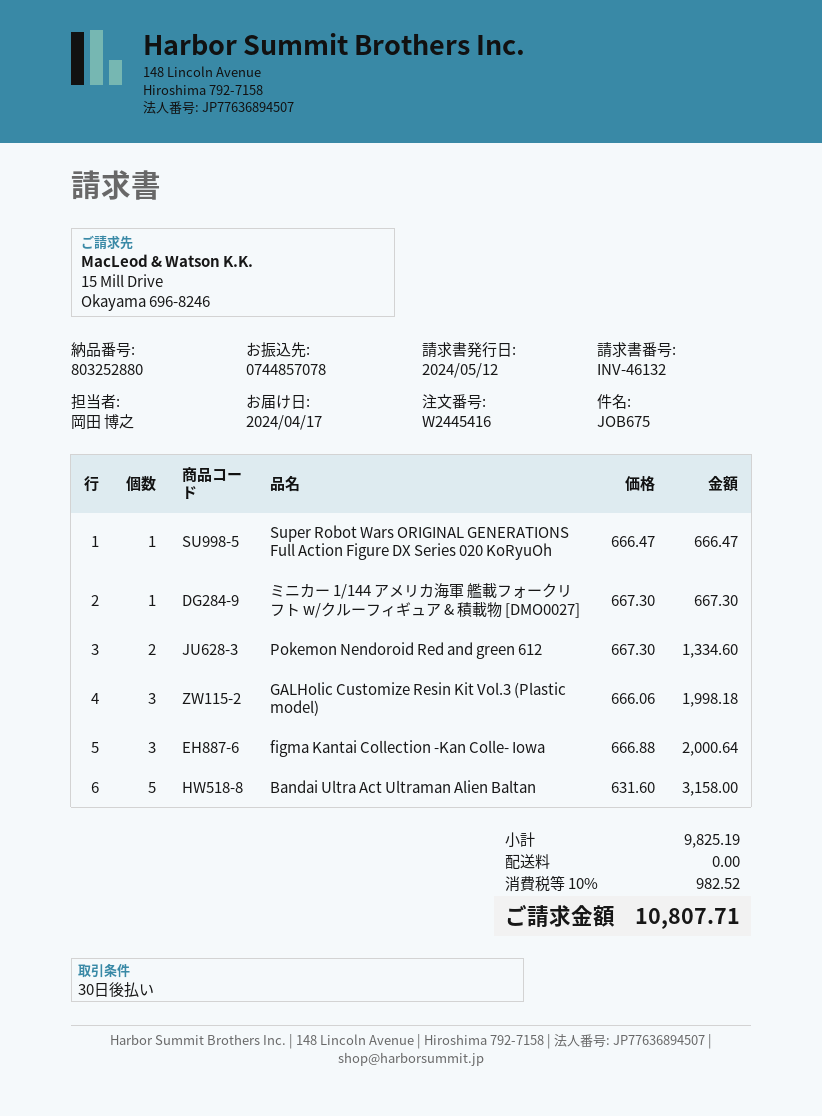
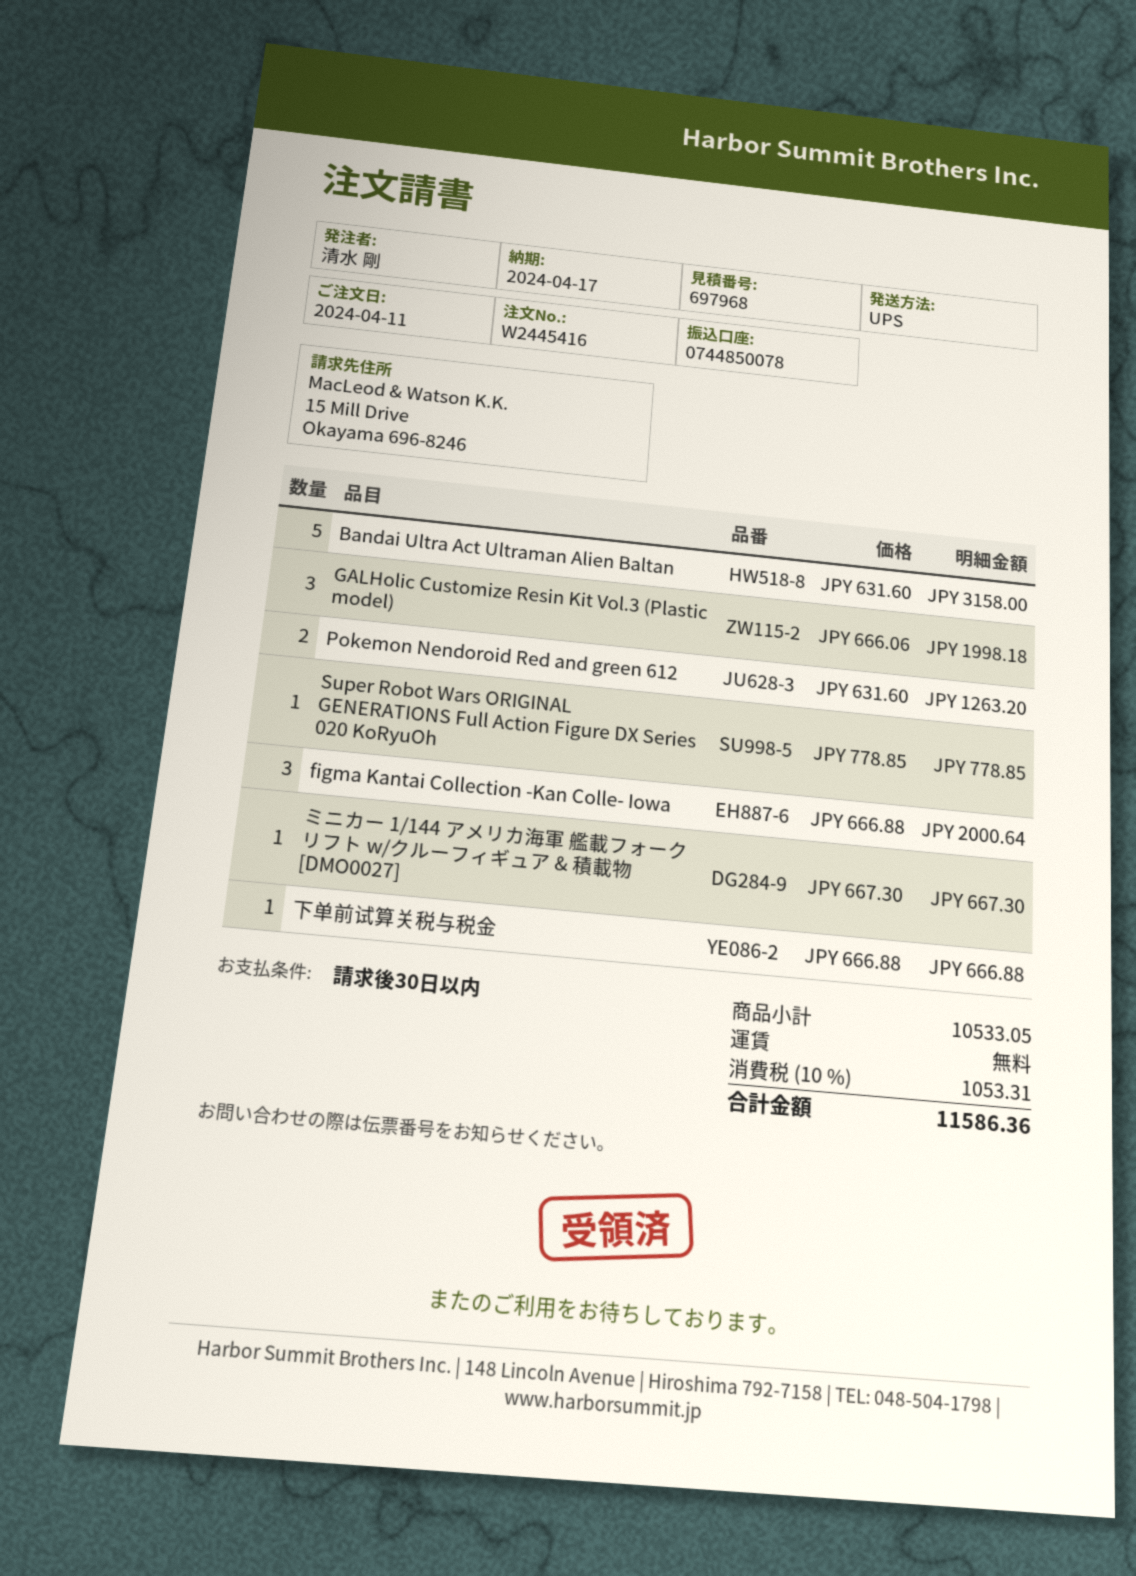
bank account: 0744857078 -> 0744850078
Super Robot Wars ORIGINAL GENERATIONS Full Action Figure DX Series 020 KoRyuOh: 1 x 666.47 = 666.47 -> 1 x 778.85 = 778.85
Pokemon Nendoroid Red and green 612: 2 x 667.30 = 1334.60 -> 2 x 631.60 = 1263.20
下单前试算关税与税金: none -> 1 x 666.88 = 666.88
subtotal: 9825.19 -> 10533.05
tax: 10% = 982.52 -> 10% = 1053.31
total: 10807.71 -> 11586.36

